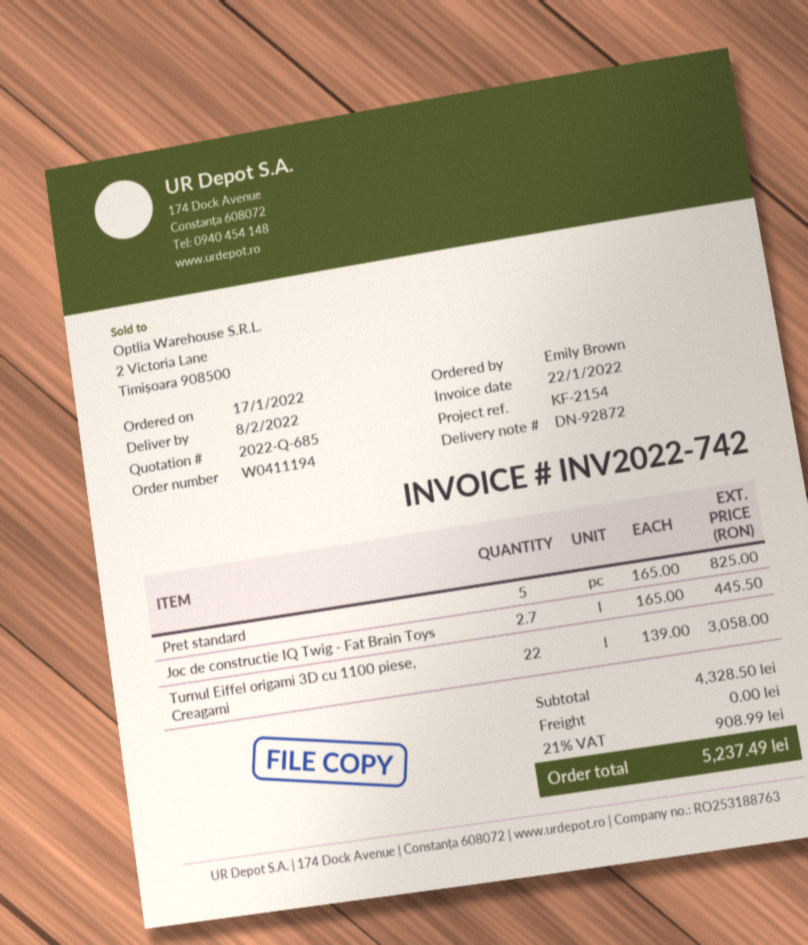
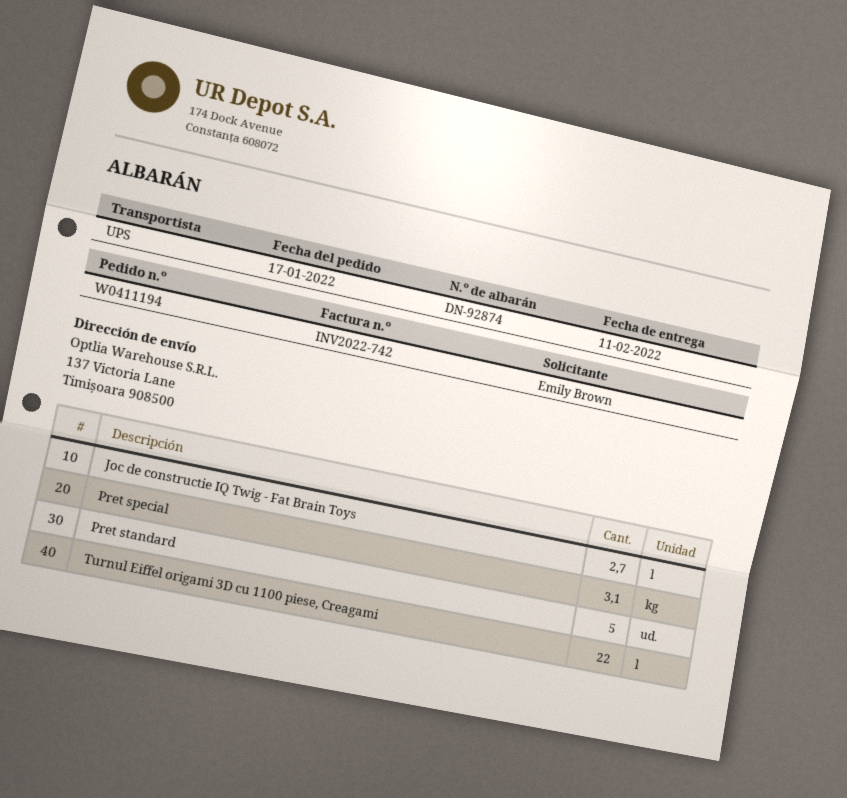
delivery note number: DN-92872 -> DN-92874
delivery date: 2022-02-08 -> 2022-02-11
Pret special: none -> 3.1

